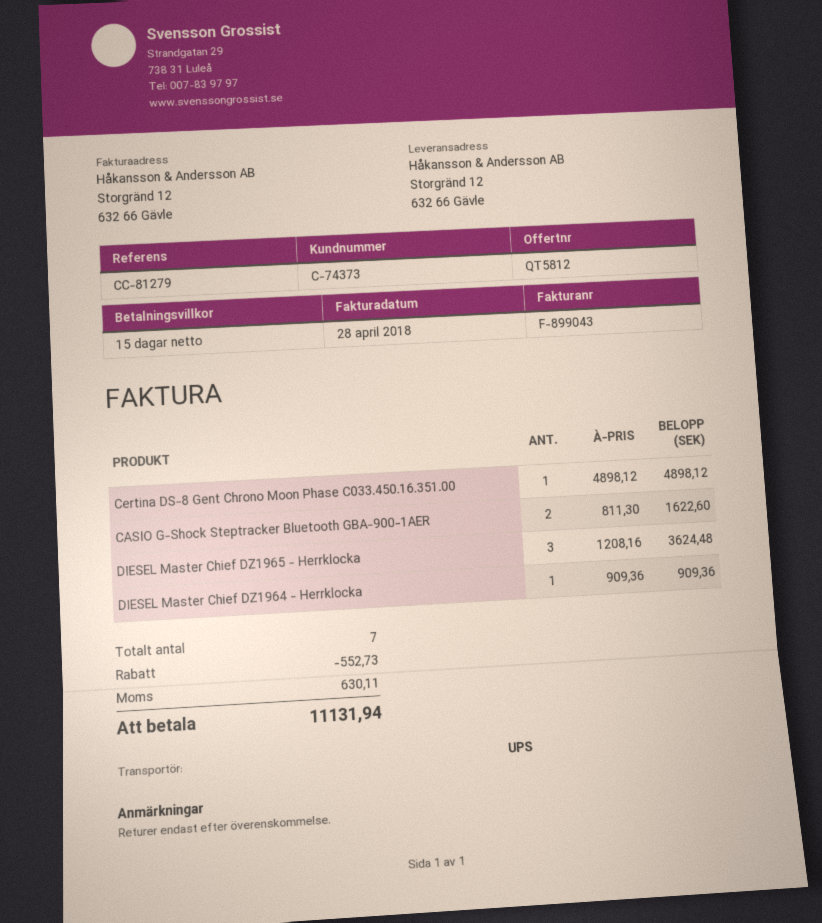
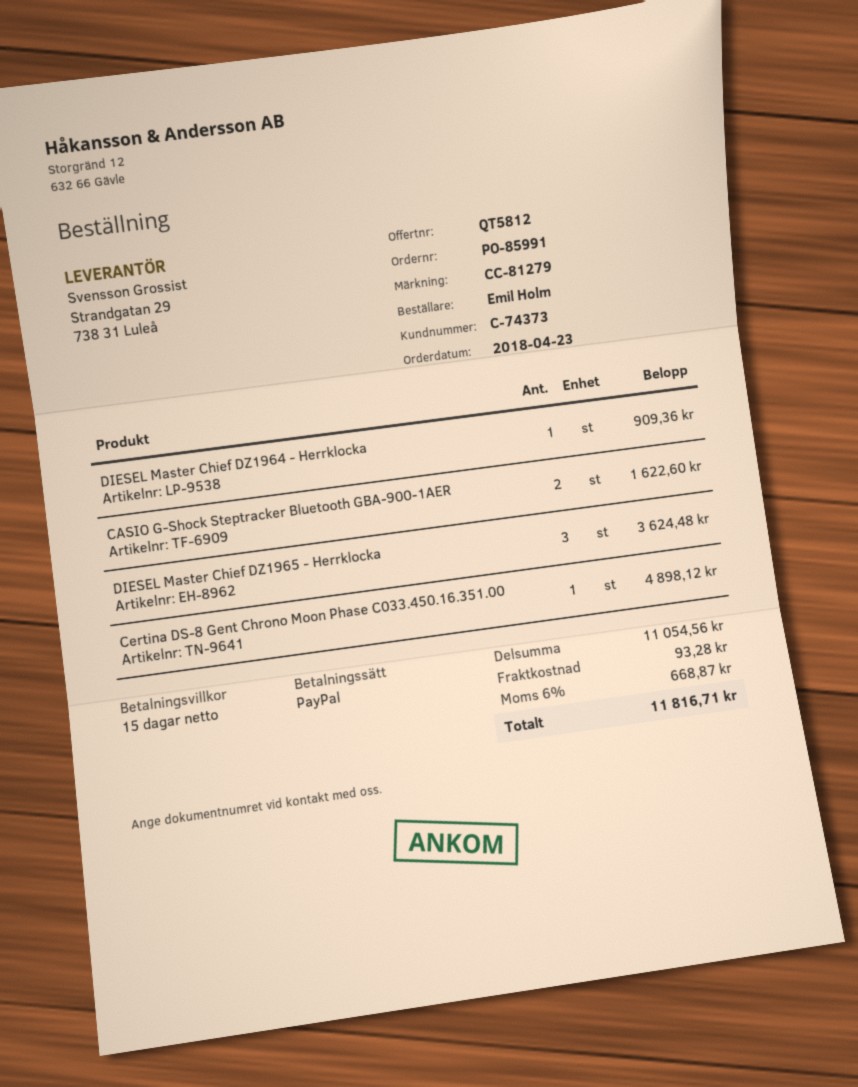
discount: 552.73 -> none
shipping: none -> 93.28
tax: 630.11 -> 668.87
total: 11131.94 -> 11816.71

